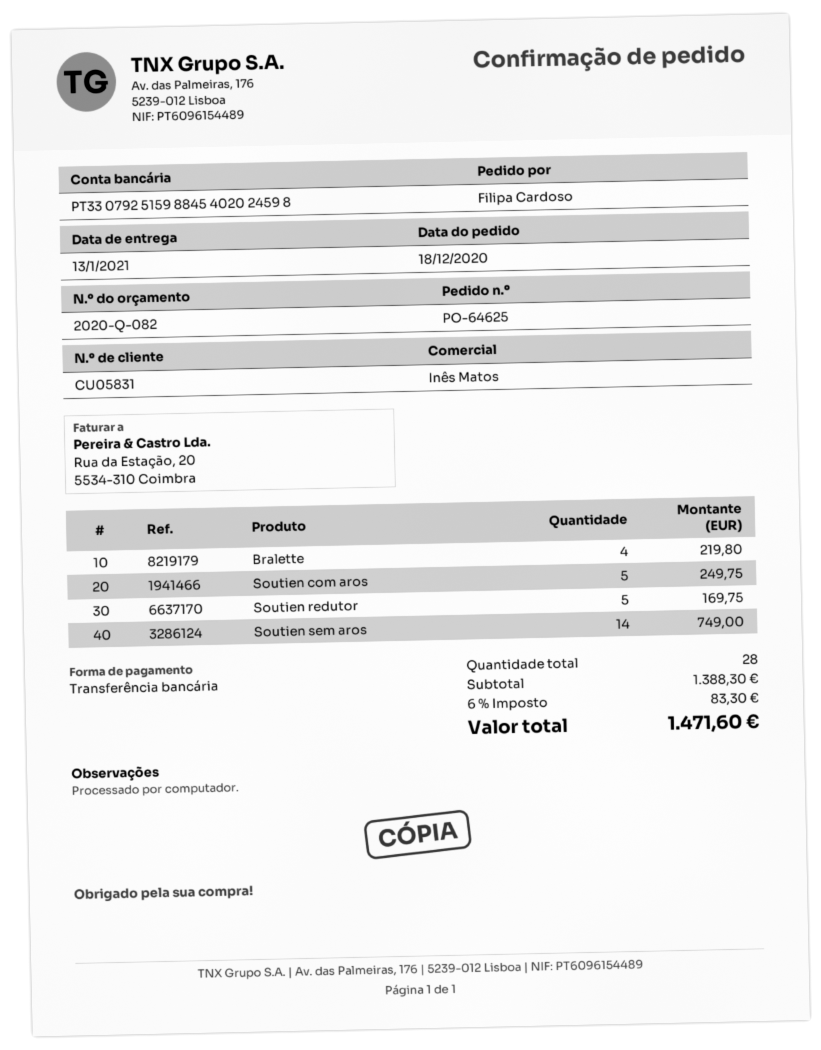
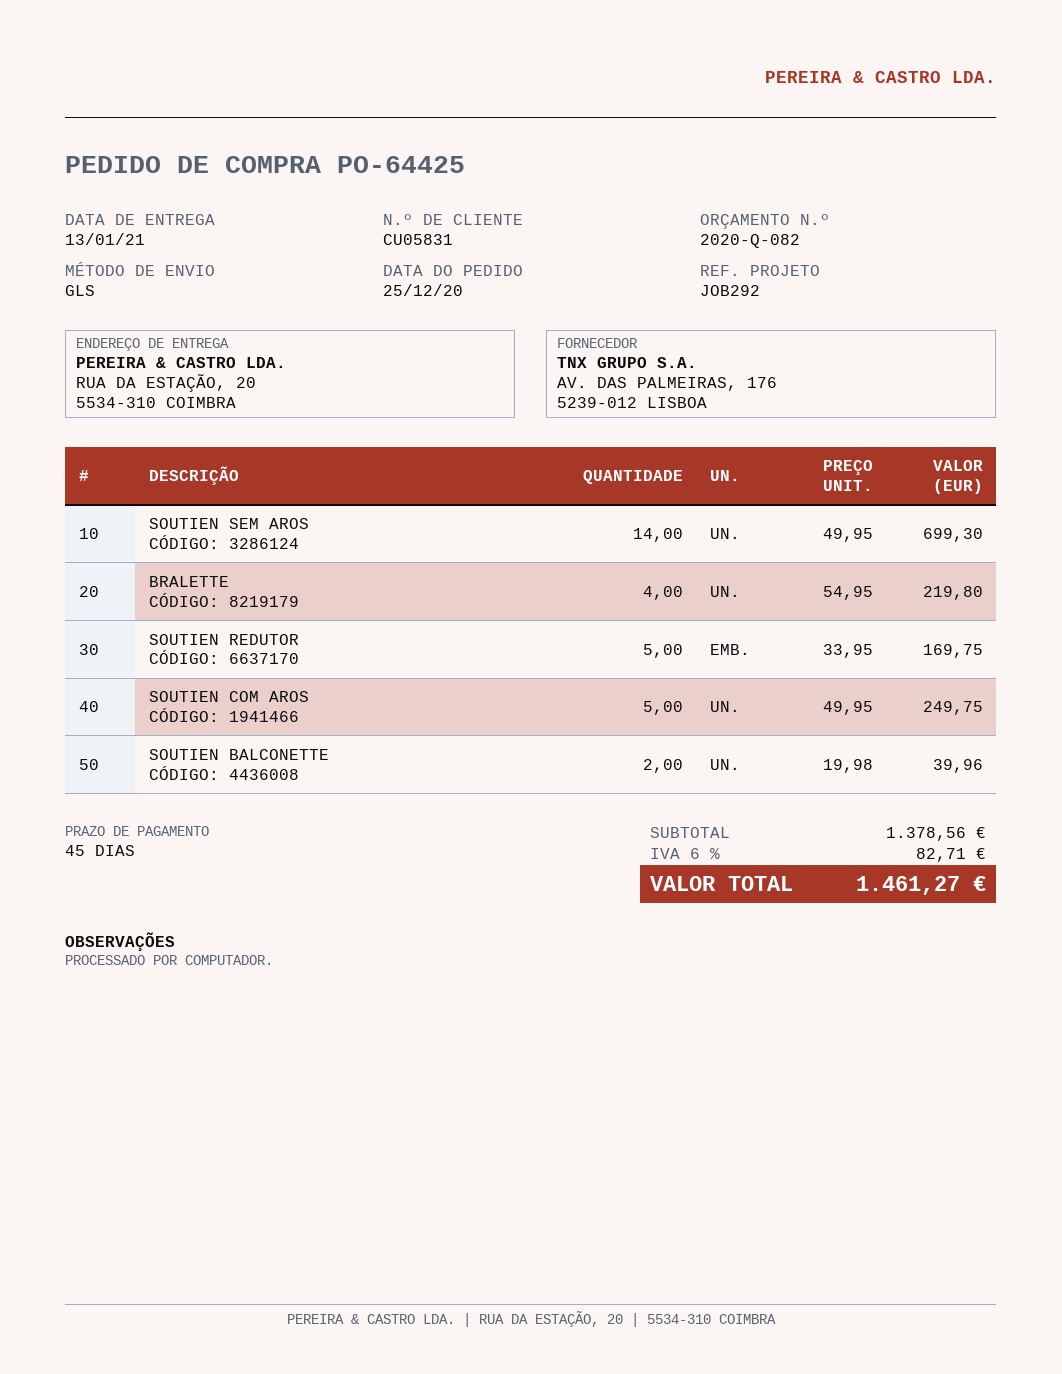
order number: PO-64625 -> PO-64425
order date: 2020-12-18 -> 2020-12-25
Soutien sem aros: 14 for 749.00 -> 14 for 699.30
SOUTIEN BALCONETTE: none -> 2 for 39.96
subtotal: 1388.30 -> 1378.56
tax: 6% = 83.30 -> 6% = 82.71
total: 1471.60 -> 1461.27

